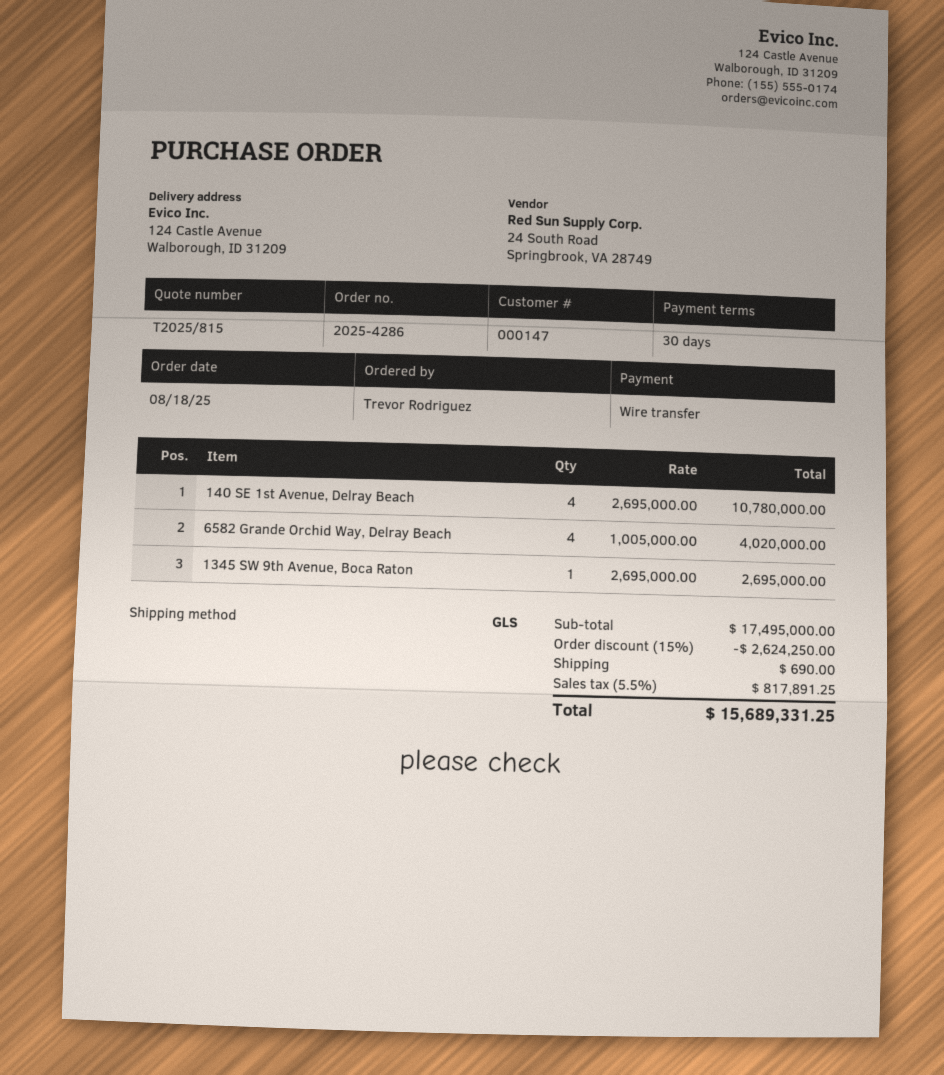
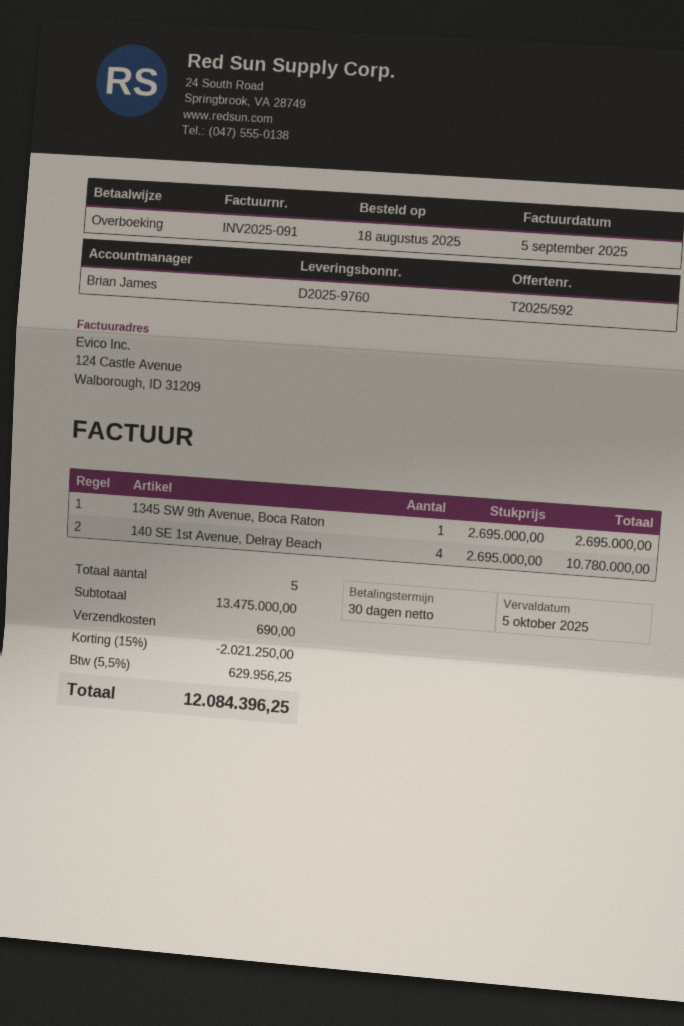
quote number: T2025/815 -> T2025/592
6582 Grande Orchid Way, Delray Beach: 4 x 1005000.00 = 4020000.00 -> none
subtotal: 17495000.00 -> 13475000.00
discount: 15% = 2624250.00 -> 15% = 2021250.00
tax: 5.5% = 817891.25 -> 5.5% = 629956.25
total: 15689331.25 -> 12084396.25

